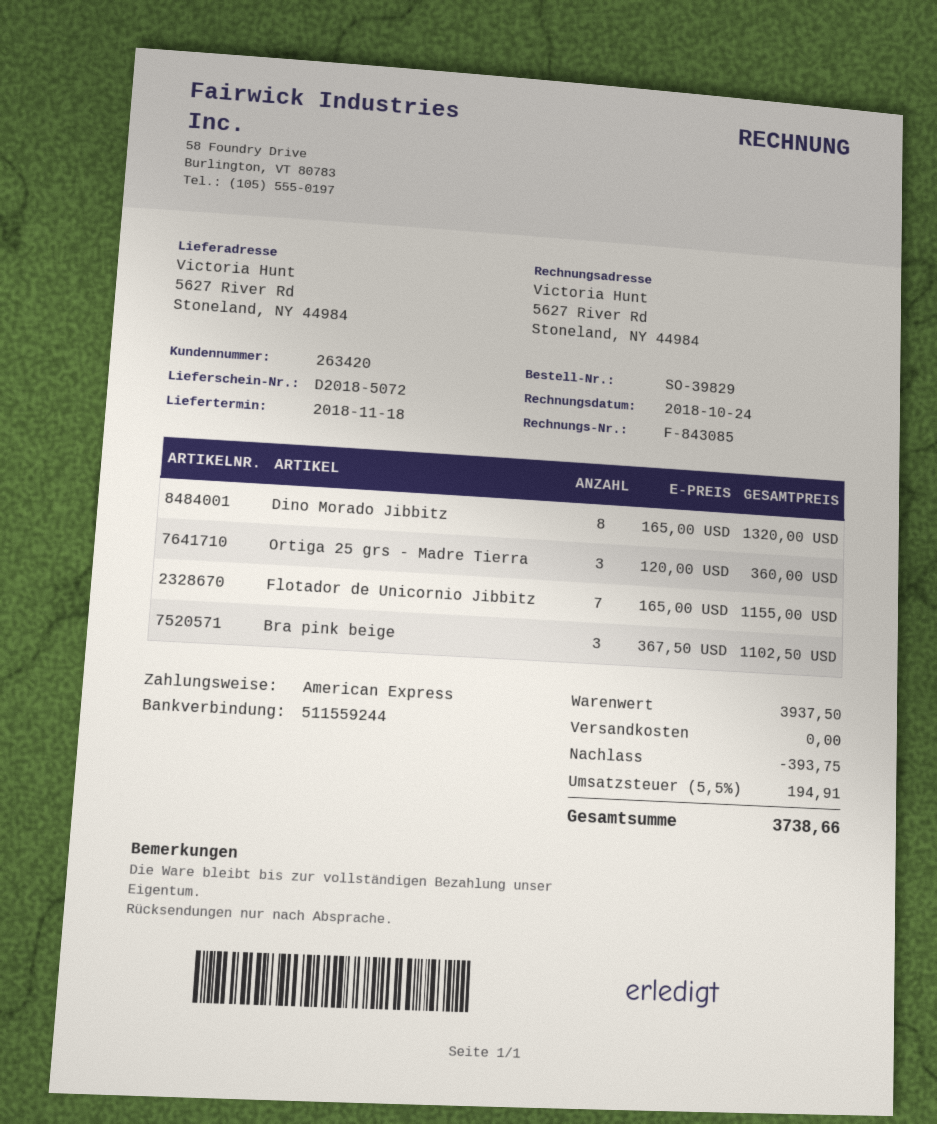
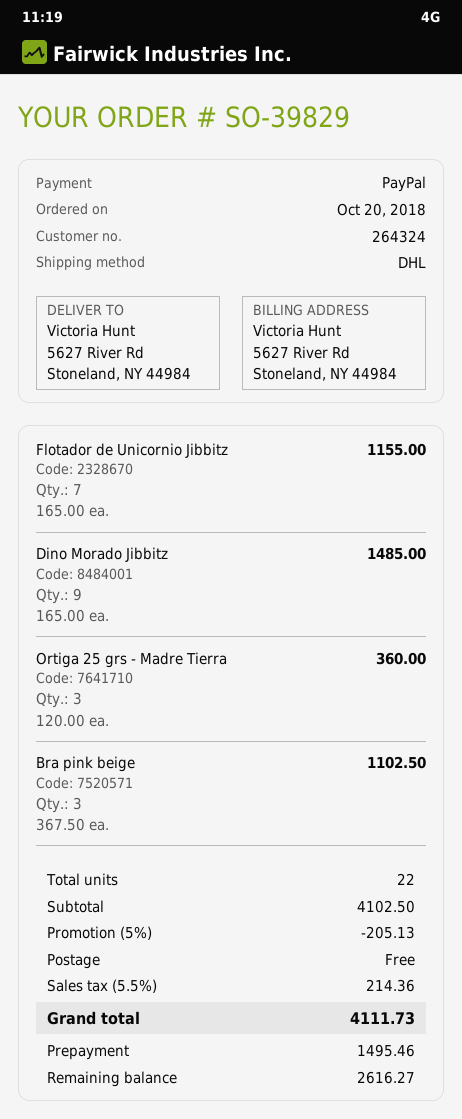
customer number: 263420 -> 264324
payment method: American Express -> PayPal
Dino Morado Jibbitz: 8 x 165.00 = 1320.00 -> 9 x 165.00 = 1485.00
subtotal: 3937.50 -> 4102.50
discount: 393.75 -> 205.13
tax: 5.5% = 194.91 -> 5.5% = 214.36
total: 3738.66 -> 4111.73

